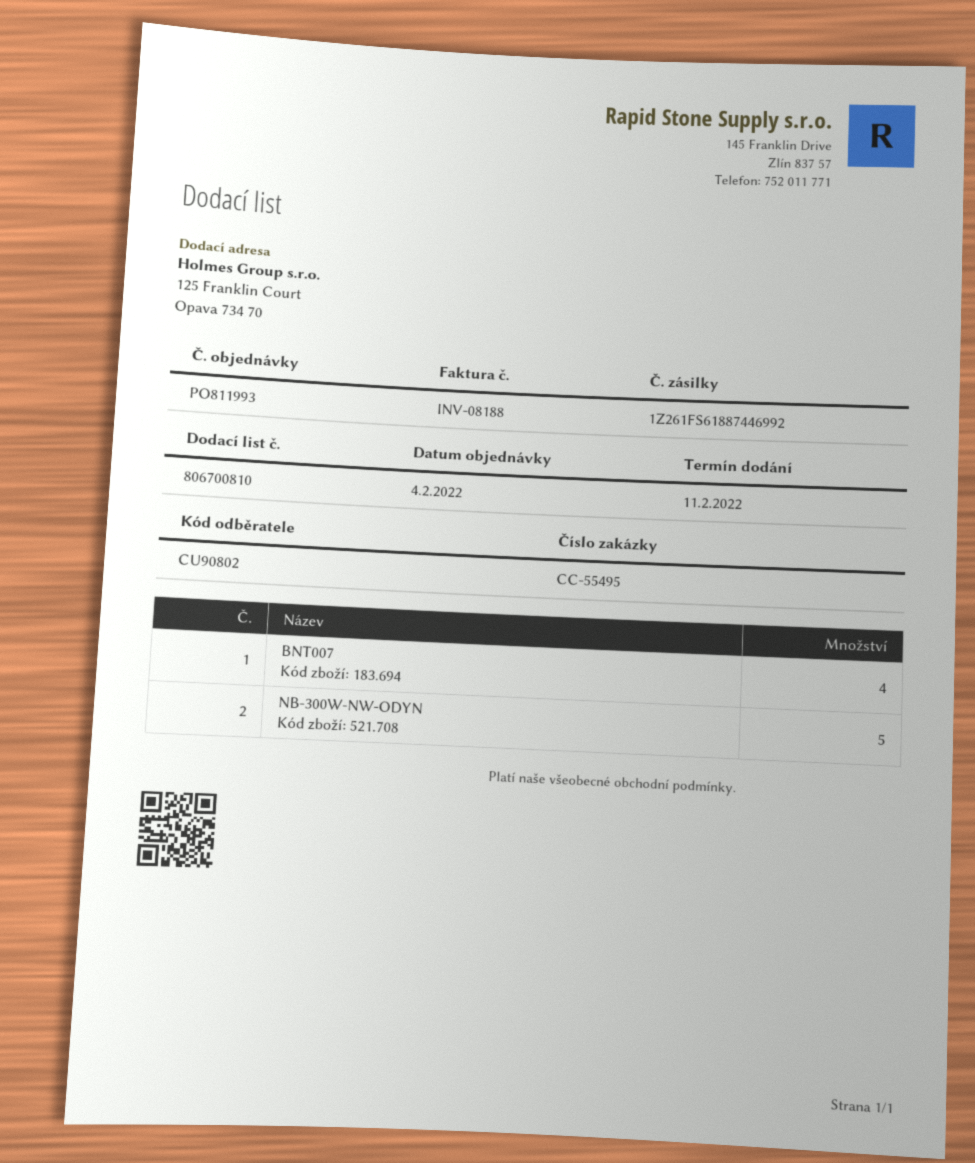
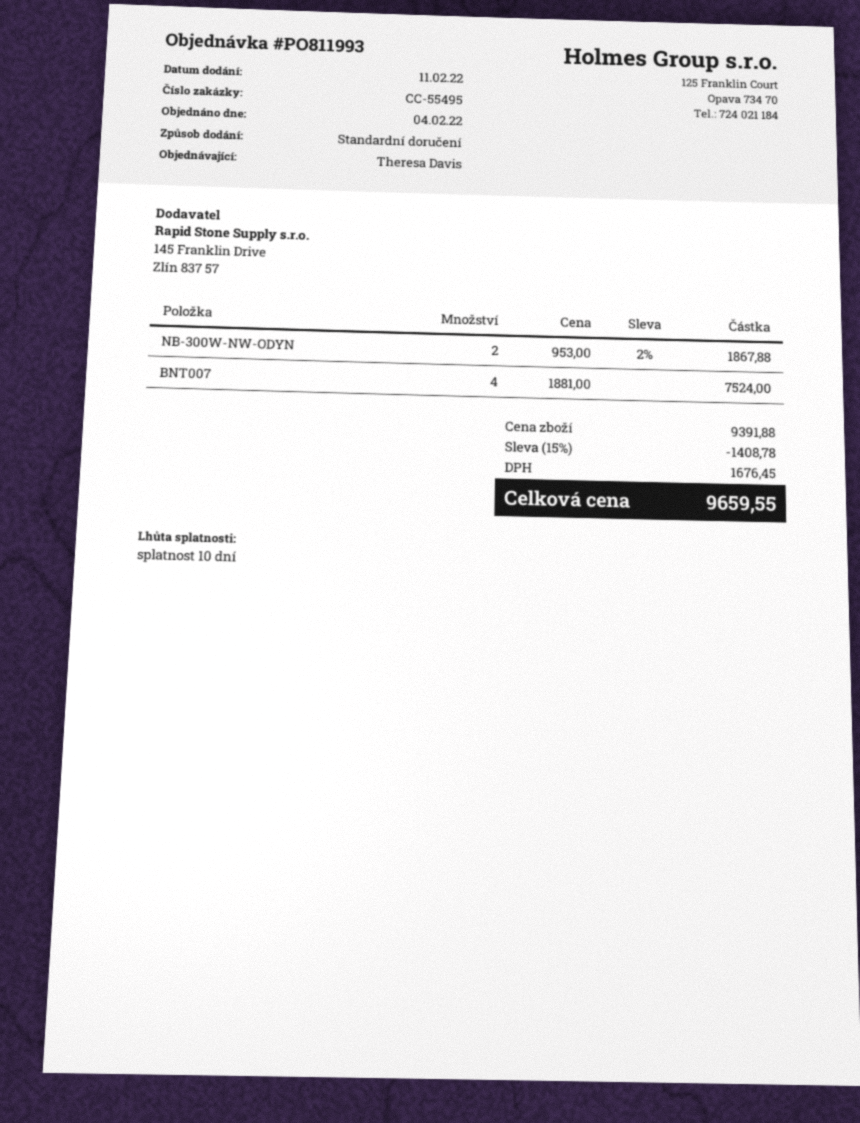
NB-300W-NW-ODYN: 5 -> 2

